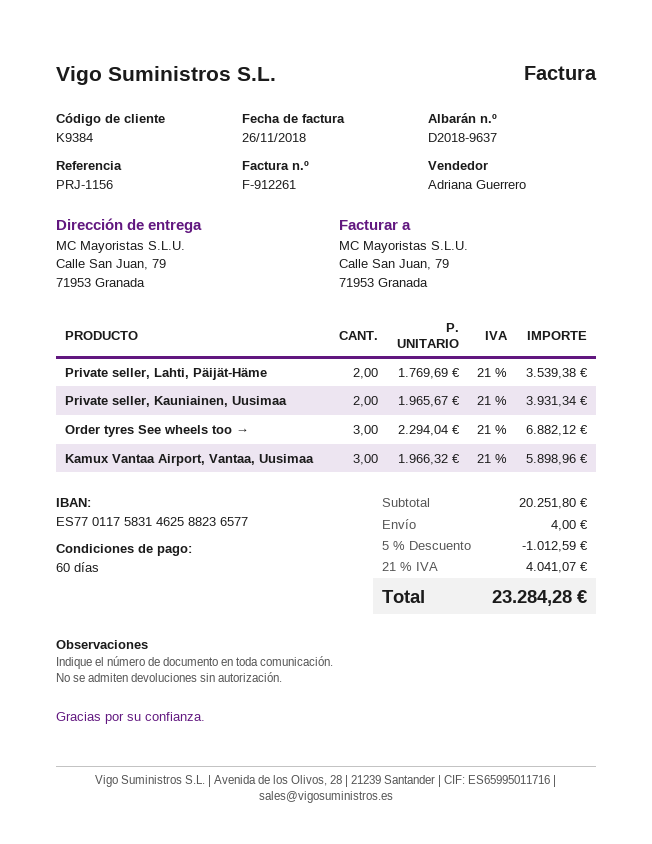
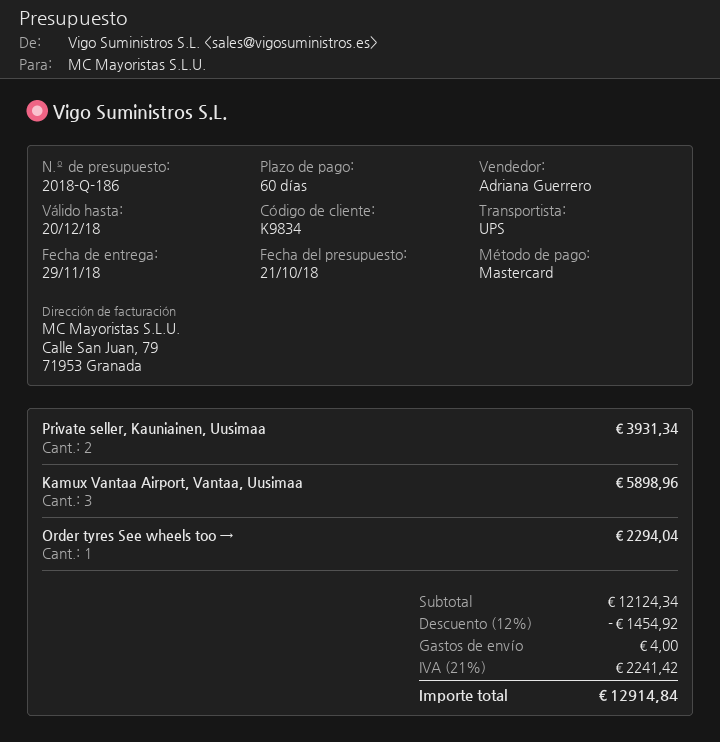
customer number: K9384 -> K9834
Private seller, Lahti, Päijät-Häme: 2 for 3539.38 -> none
Order tyres See wheels too →: 3 for 6882.12 -> 1 for 2294.04
subtotal: 20251.80 -> 12124.34
discount: 5% = 1012.59 -> 12% = 1454.92
tax: 21% = 4041.07 -> 21% = 2241.42
total: 23284.28 -> 12914.84

